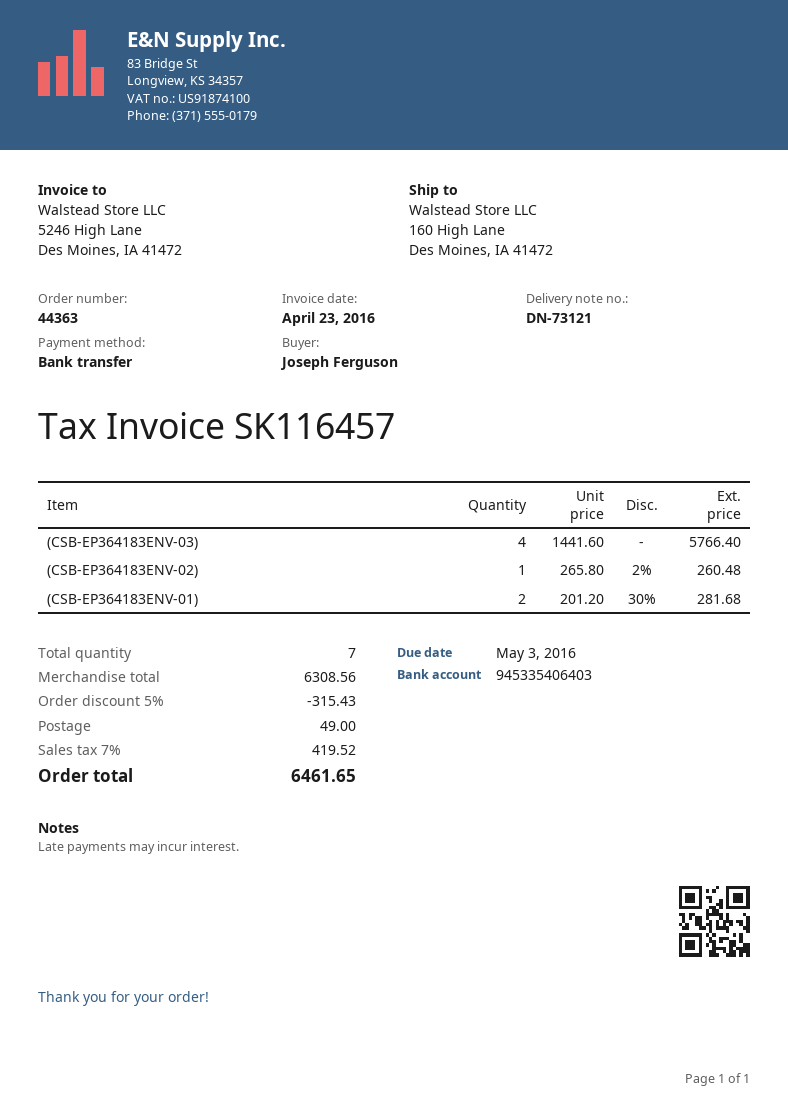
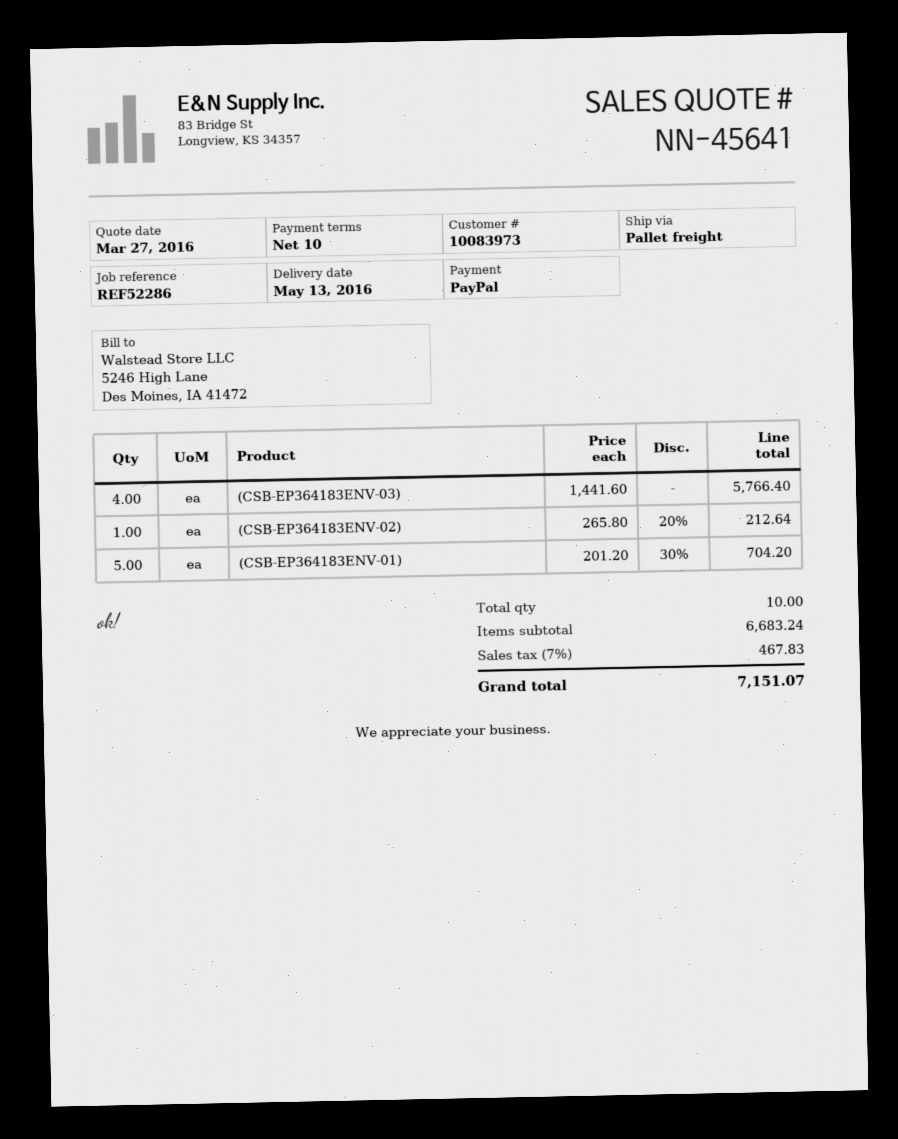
payment method: bank transfer -> PayPal
(CSB-EP364183ENV-02): 1 x 265.80 - 2% = 260.48 -> 1 x 265.80 - 20% = 212.64
(CSB-EP364183ENV-01): 2 x 201.20 - 30% = 281.68 -> 5 x 201.20 - 30% = 704.20
total quantity: 7 -> 10
subtotal: 6308.56 -> 6683.24
discount: 5% = 315.43 -> none
shipping: 49.00 -> none
tax: 7% = 419.52 -> 7% = 467.83
total: 6461.65 -> 7151.07

